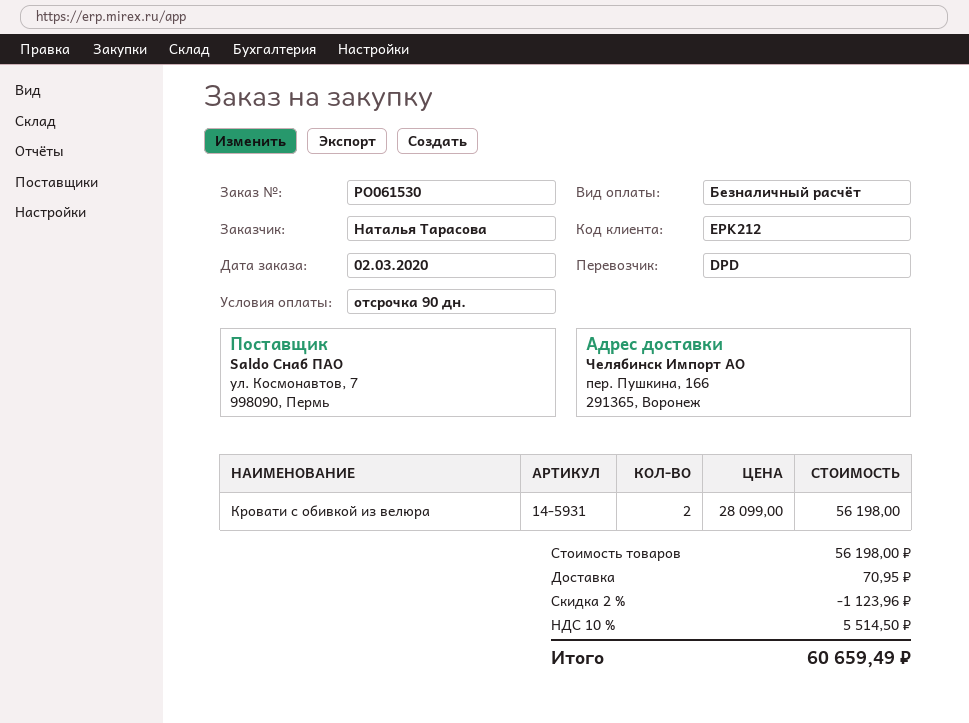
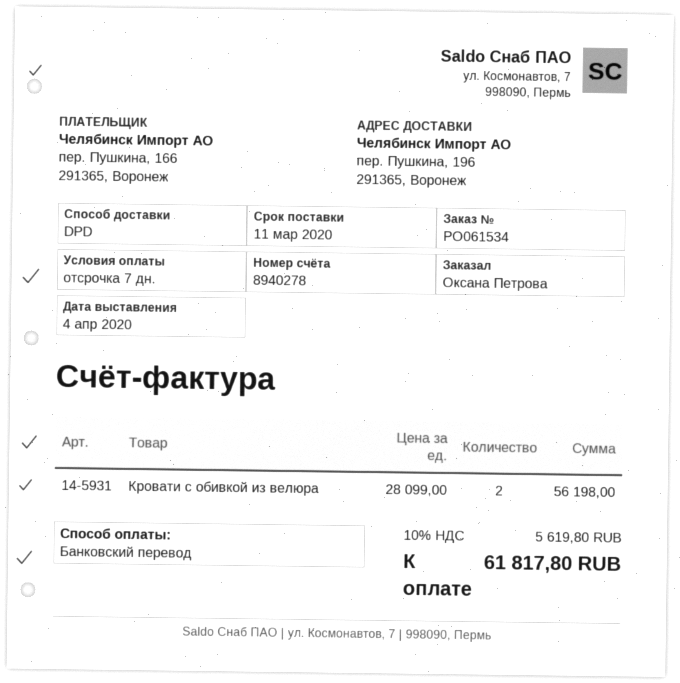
order number: PO061530 -> PO061534
payment terms: 90 days -> 7 days
ordered by: Наталья Тарасова -> Оксана Петрова
ship to: пер. Пушкина, 166, 291365, Воронеж -> пер. Пушкина, 196, 291365, Воронеж
discount: 2% = 1123.96 -> none
shipping: 70.95 -> none
tax: 10% = 5514.50 -> 10% = 5619.80
total: 60659.49 -> 61817.80

